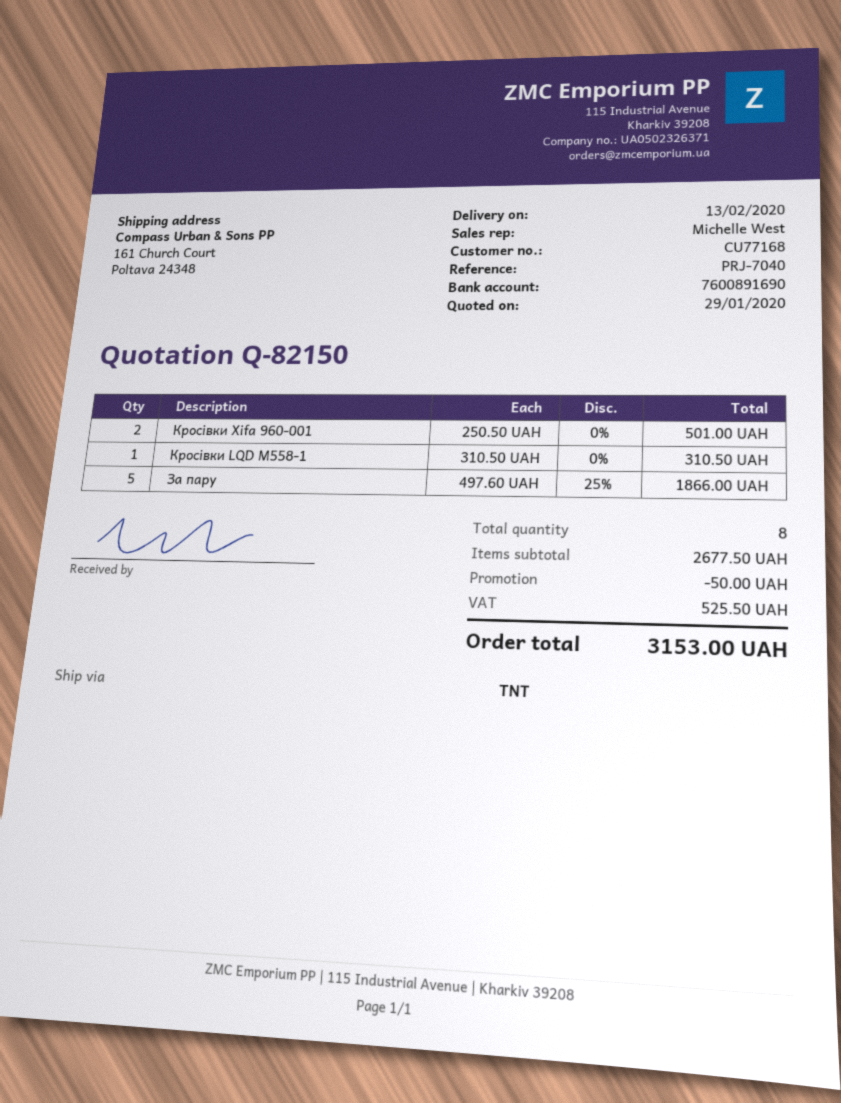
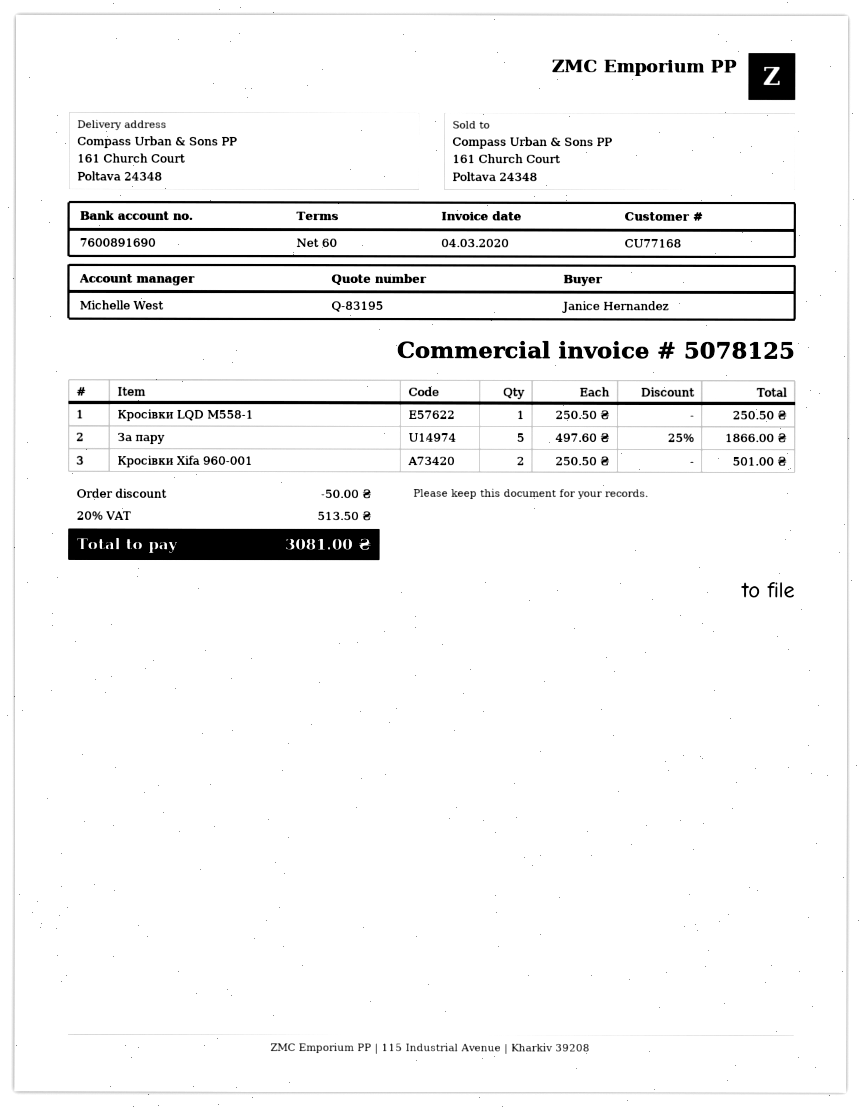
quote number: Q-82150 -> Q-83195
Кросівки LQD M558-1: 1 x 310.50 = 310.50 -> 1 x 250.50 = 250.50
tax: 525.50 -> 513.50
total: 3153.00 -> 3081.00

